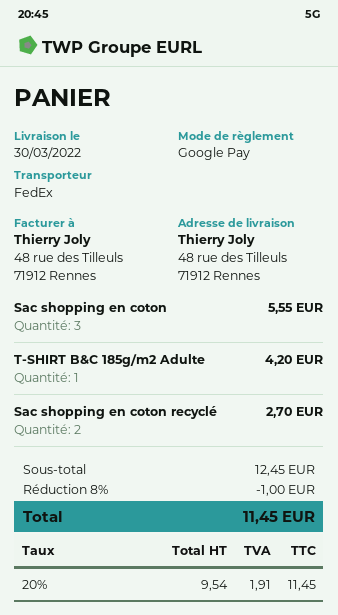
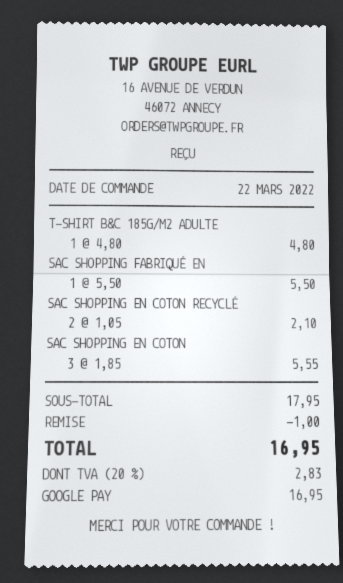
T-SHIRT B&C 185g/m2 Adulte: 1 for 4.20 -> 1 for 4.80
Sac shopping en coton recyclé: 2 for 2.70 -> 2 for 2.10
SAC SHOPPING FABRIQUÉ EN: none -> 1 for 5.50
subtotal: 12.45 -> 17.95
tax: 20% = 1.91 -> 20% = 2.83
total: 11.45 -> 16.95

